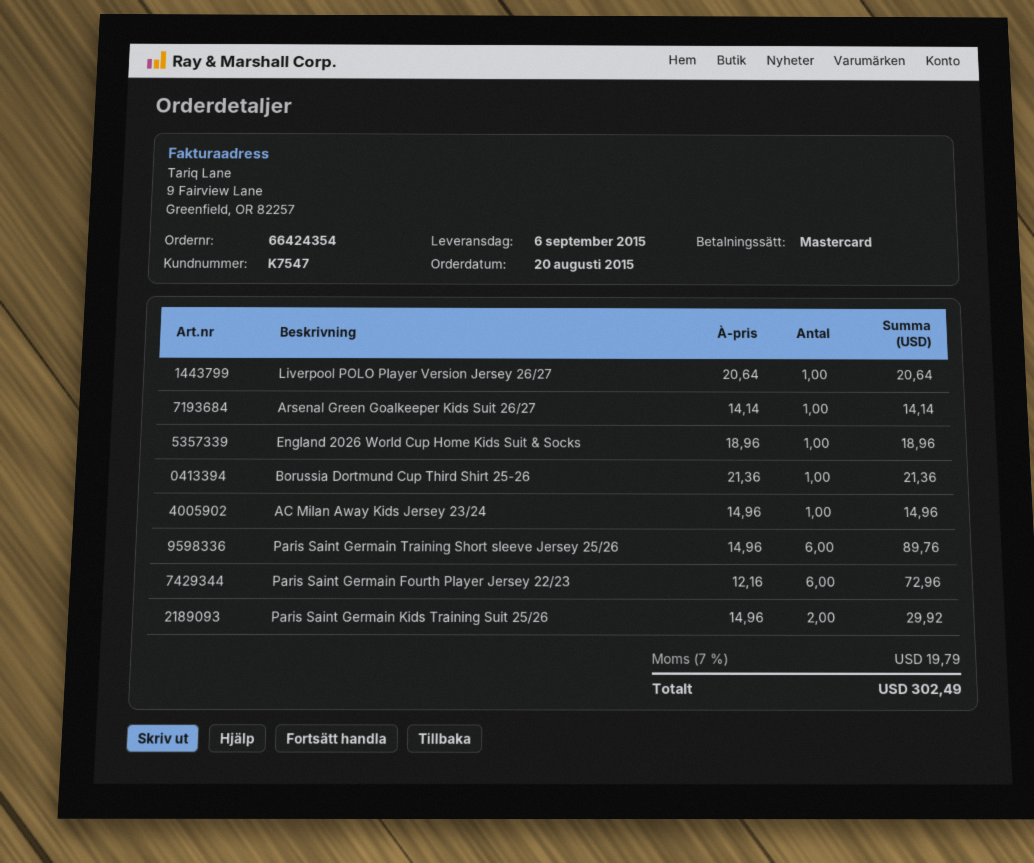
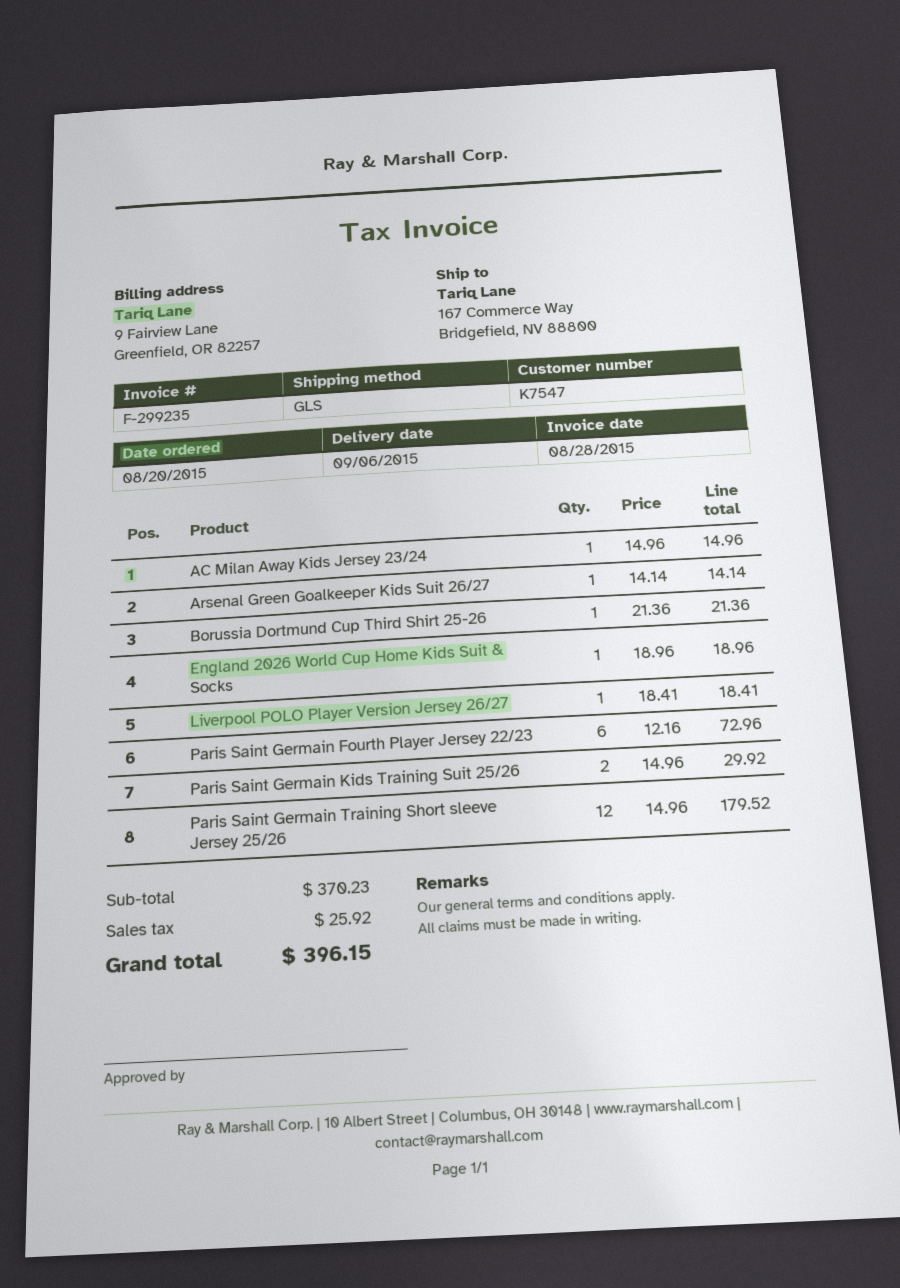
Liverpool POLO Player Version Jersey 26/27: 1 x 20.64 = 20.64 -> 1 x 18.41 = 18.41
Paris Saint Germain Training Short sleeve Jersey 25/26: 6 x 14.96 = 89.76 -> 12 x 14.96 = 179.52
tax: 19.79 -> 25.92
total: 302.49 -> 396.15

